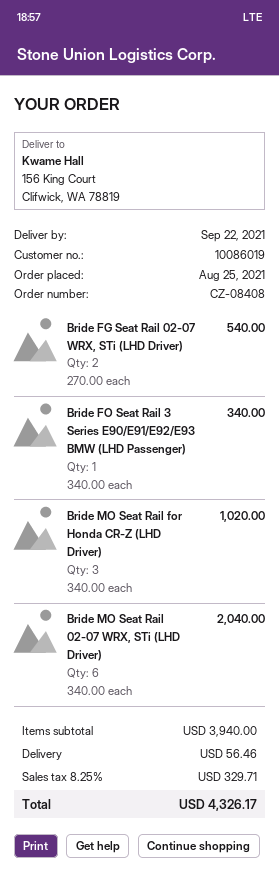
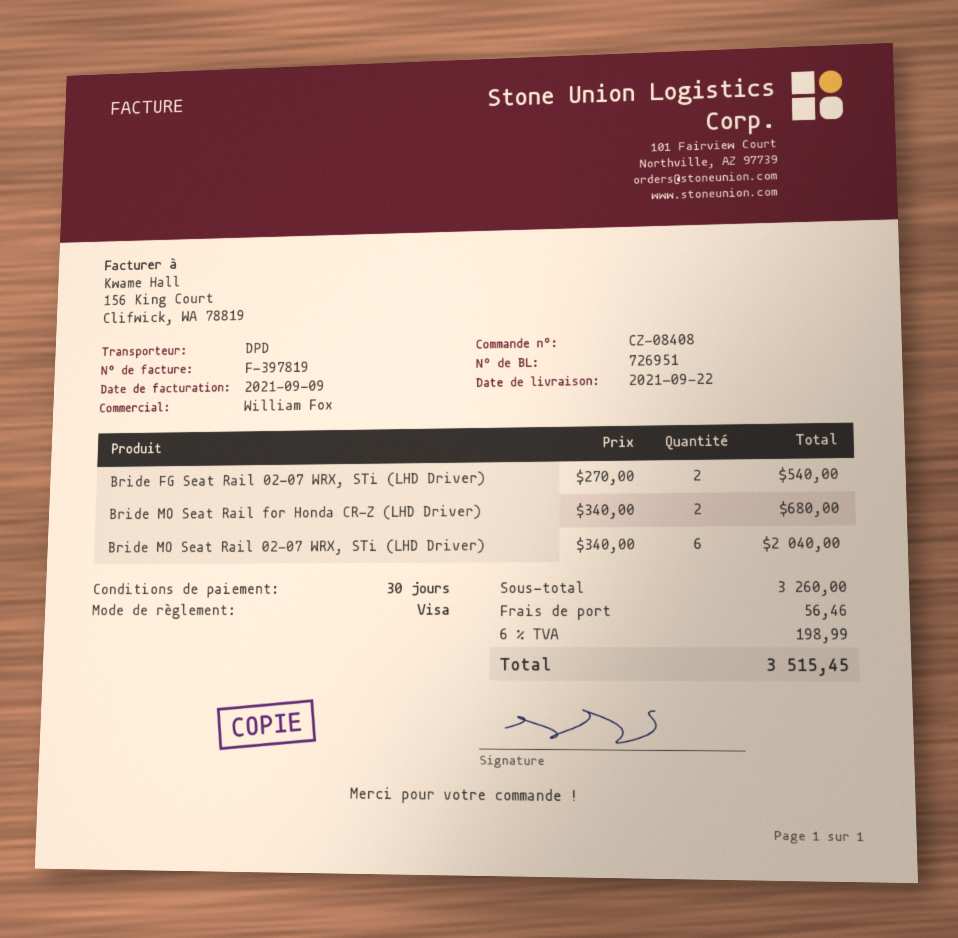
Bride FO Seat Rail 3 Series E90/E91/E92/E93 BMW (LHD Passenger): 1 x 340.00 = 340.00 -> none
Bride MO Seat Rail for Honda CR-Z (LHD Driver): 3 x 340.00 = 1020.00 -> 2 x 340.00 = 680.00
subtotal: 3940.00 -> 3260.00
tax: 8.25% = 329.71 -> 6% = 198.99
total: 4326.17 -> 3515.45

